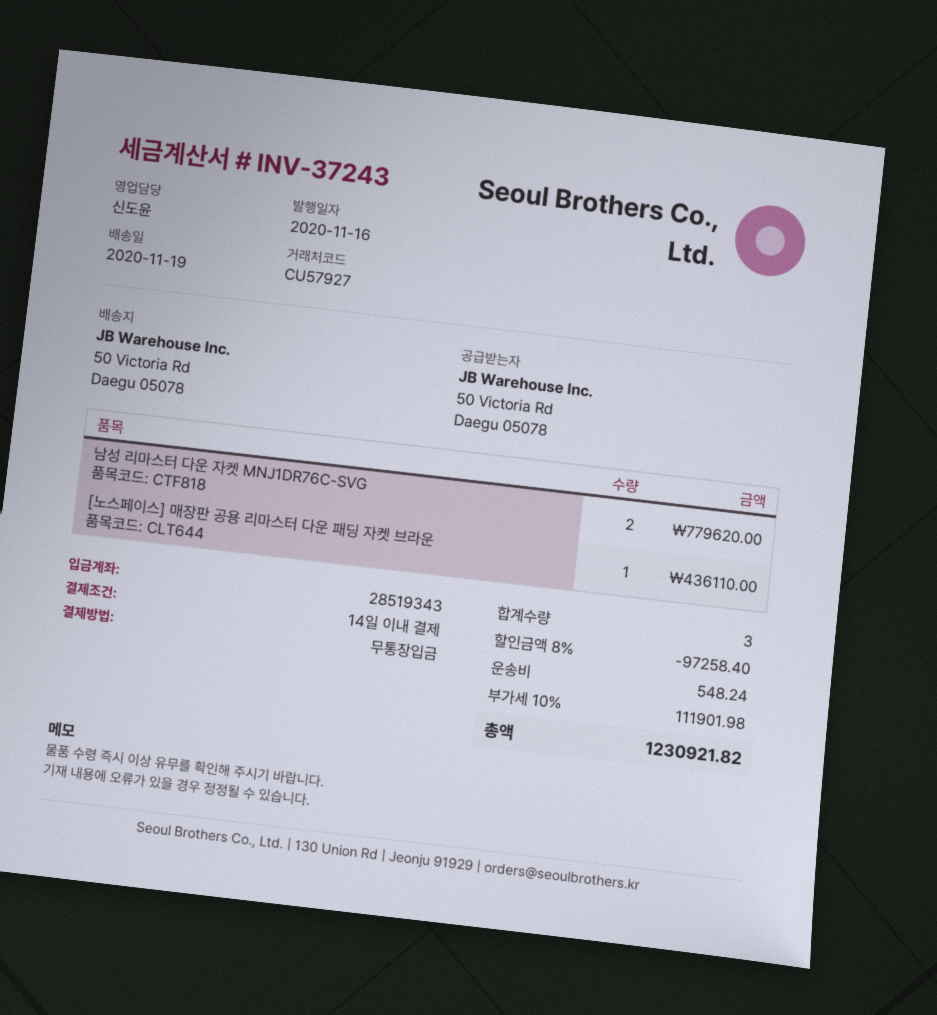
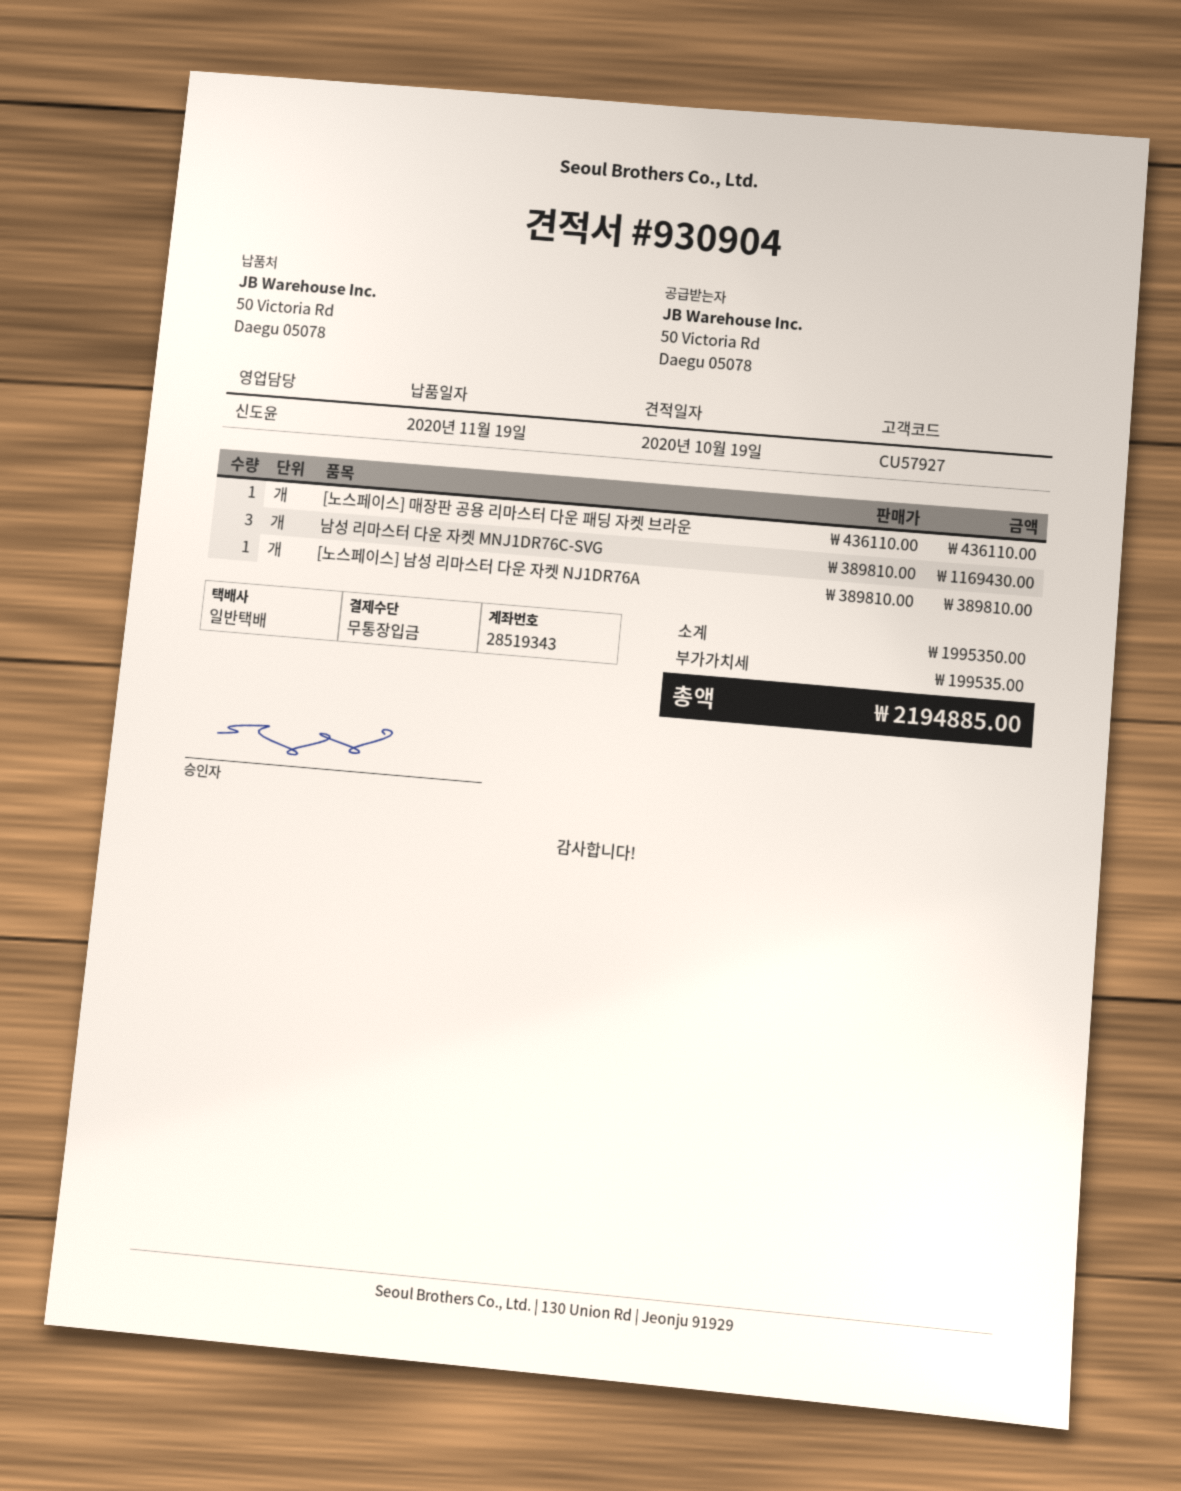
남성 리마스터 다운 자켓 MNJ1DR76C-SVG: 2 for 779620.00 -> 3 for 1169430.00
[노스페이스] 남성 리마스터 다운 자켓 NJ1DR76A: none -> 1 for 389810.00
discount: 8% = 97258.40 -> none
shipping: 548.24 -> none
tax: 111901.98 -> 199535.00
total: 1230921.82 -> 2194885.00

